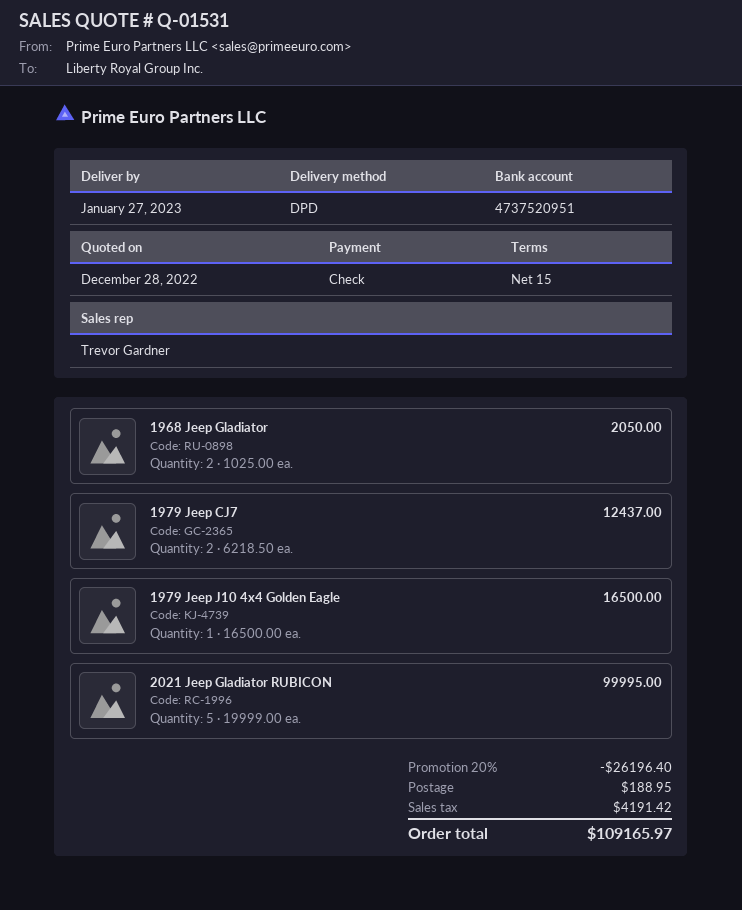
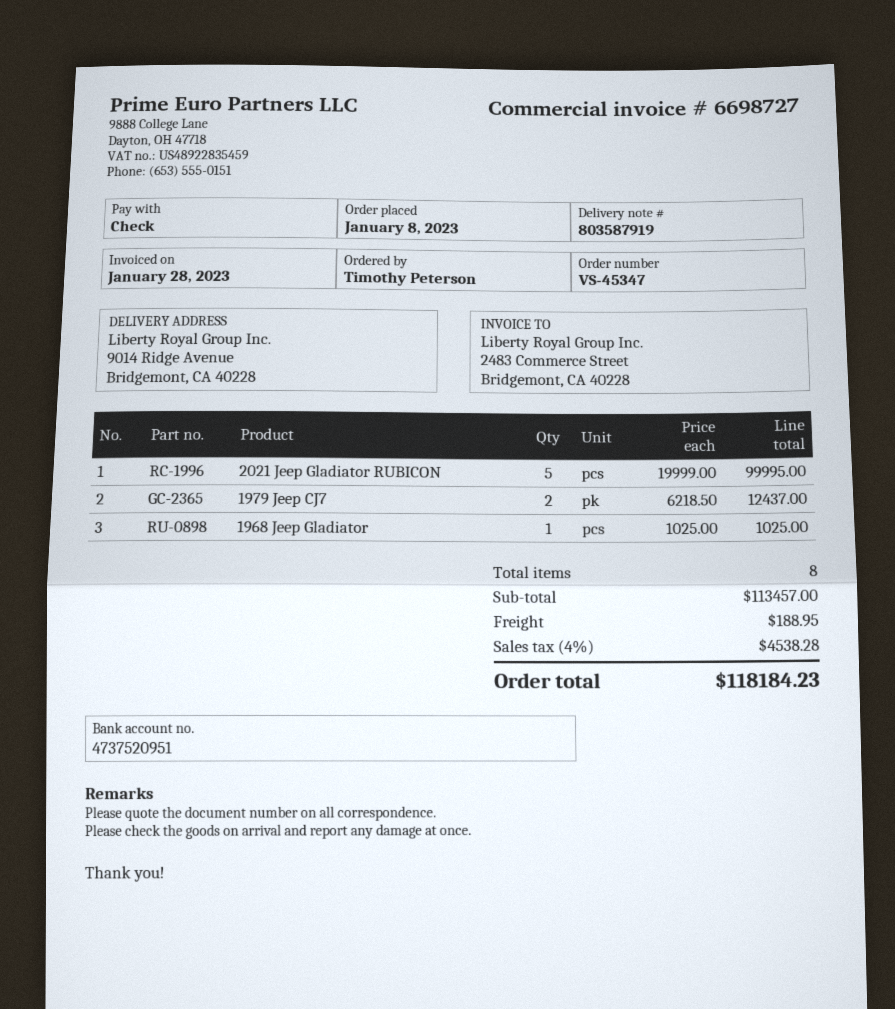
1968 Jeep Gladiator: 2 x 1025.00 = 2050.00 -> 1 x 1025.00 = 1025.00
1979 Jeep J10 4x4 Golden Eagle: 1 x 16500.00 = 16500.00 -> none
discount: 20% = 26196.40 -> none
tax: 4191.42 -> 4538.28
total: 109165.97 -> 118184.23

